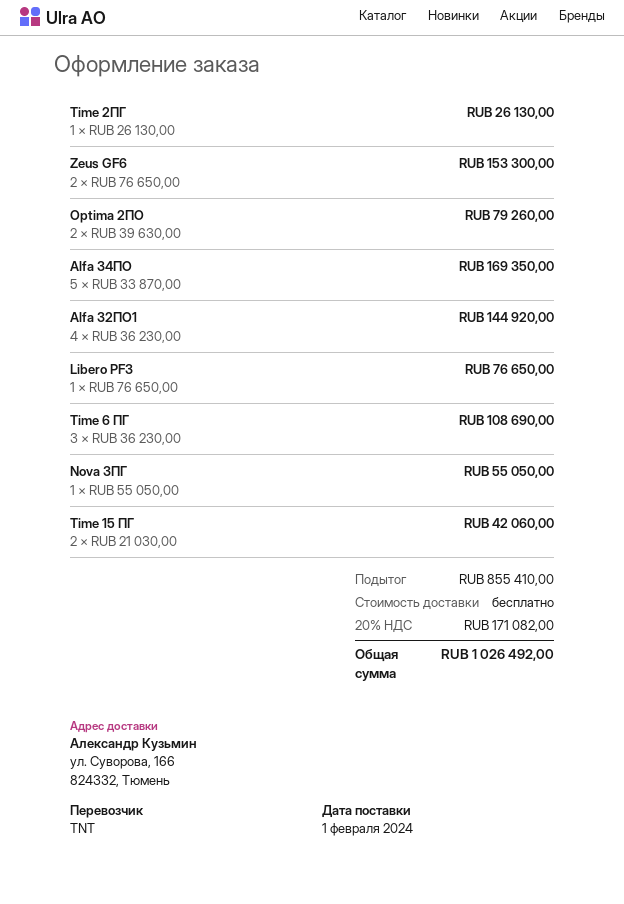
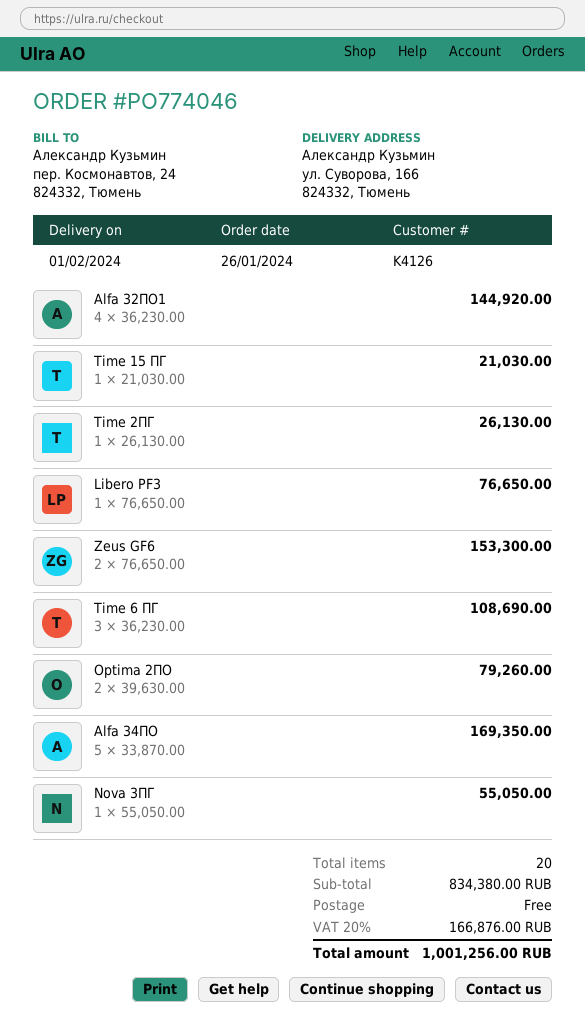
Time 15 ПГ: 2 x 21030.00 = 42060.00 -> 1 x 21030.00 = 21030.00
subtotal: 855410.00 -> 834380.00
tax: 20% = 171082.00 -> 20% = 166876.00
total: 1026492.00 -> 1001256.00

